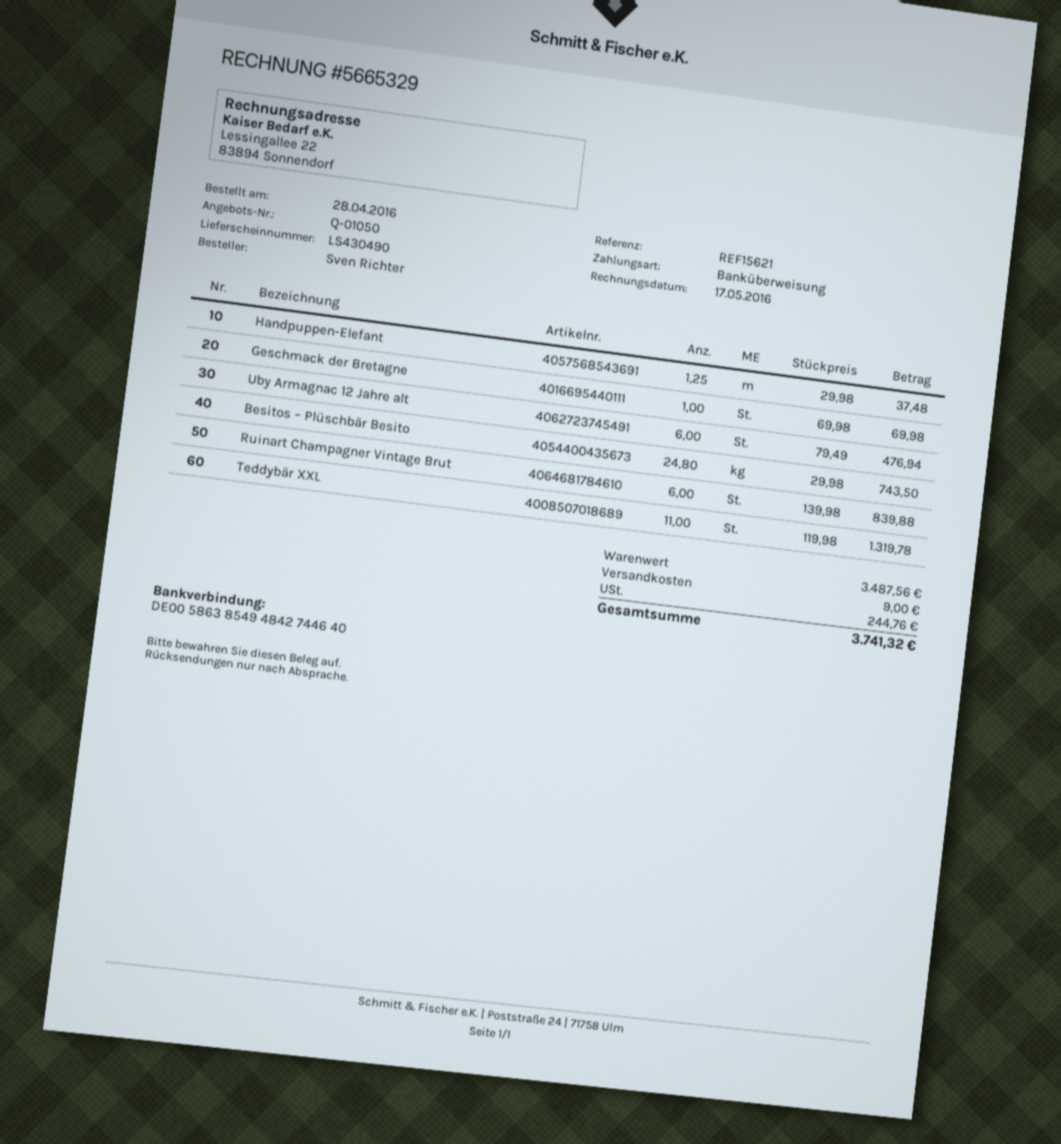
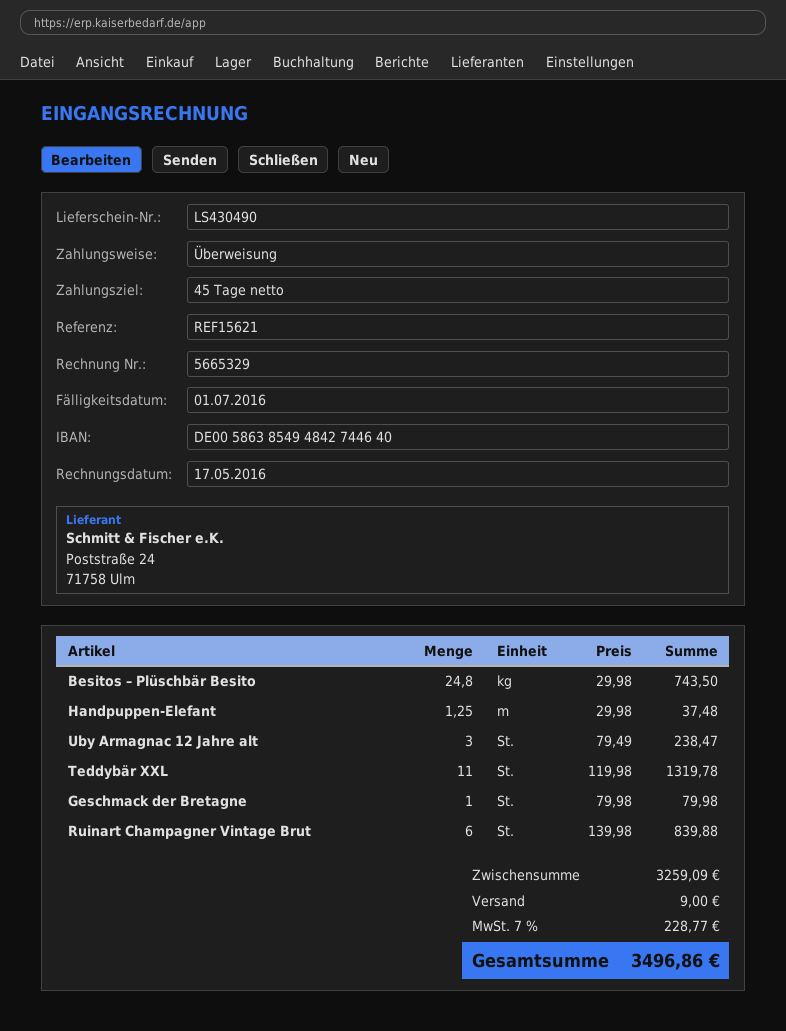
Geschmack der Bretagne: 1 x 69.98 = 69.98 -> 1 x 79.98 = 79.98
Uby Armagnac 12 Jahre alt: 6 x 79.49 = 476.94 -> 3 x 79.49 = 238.47
subtotal: 3487.56 -> 3259.09
tax: 244.76 -> 228.77
total: 3741.32 -> 3496.86

